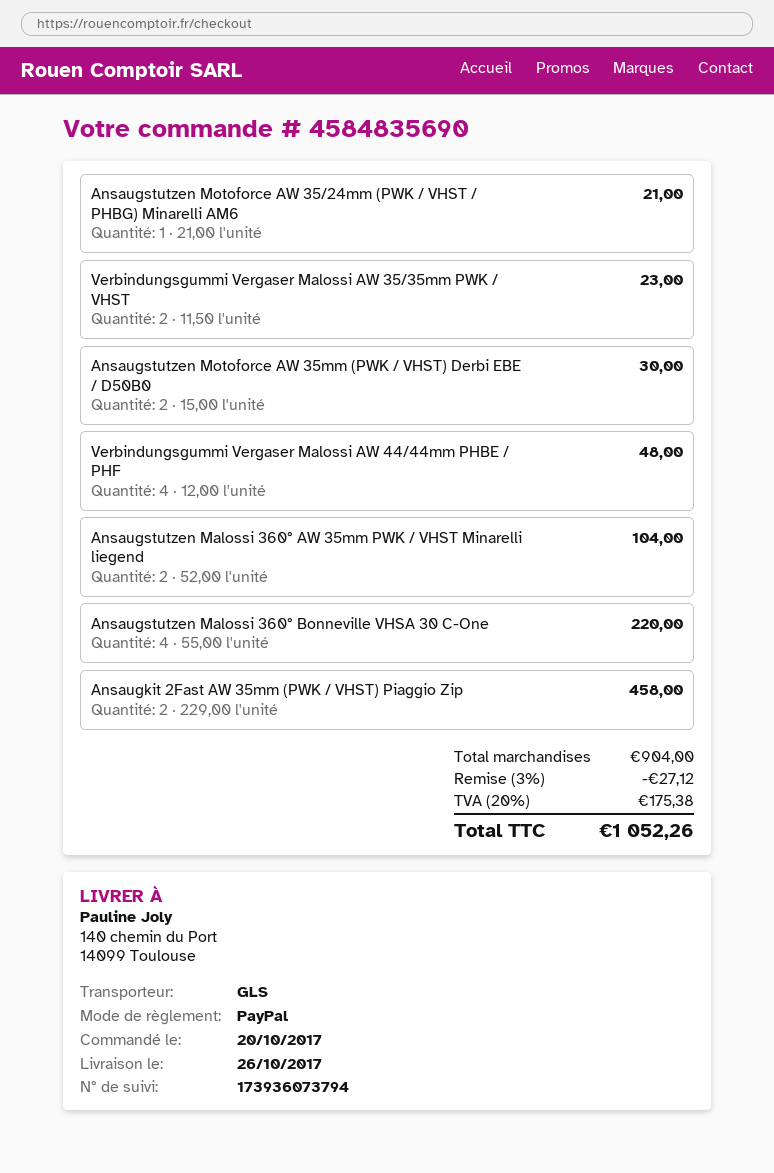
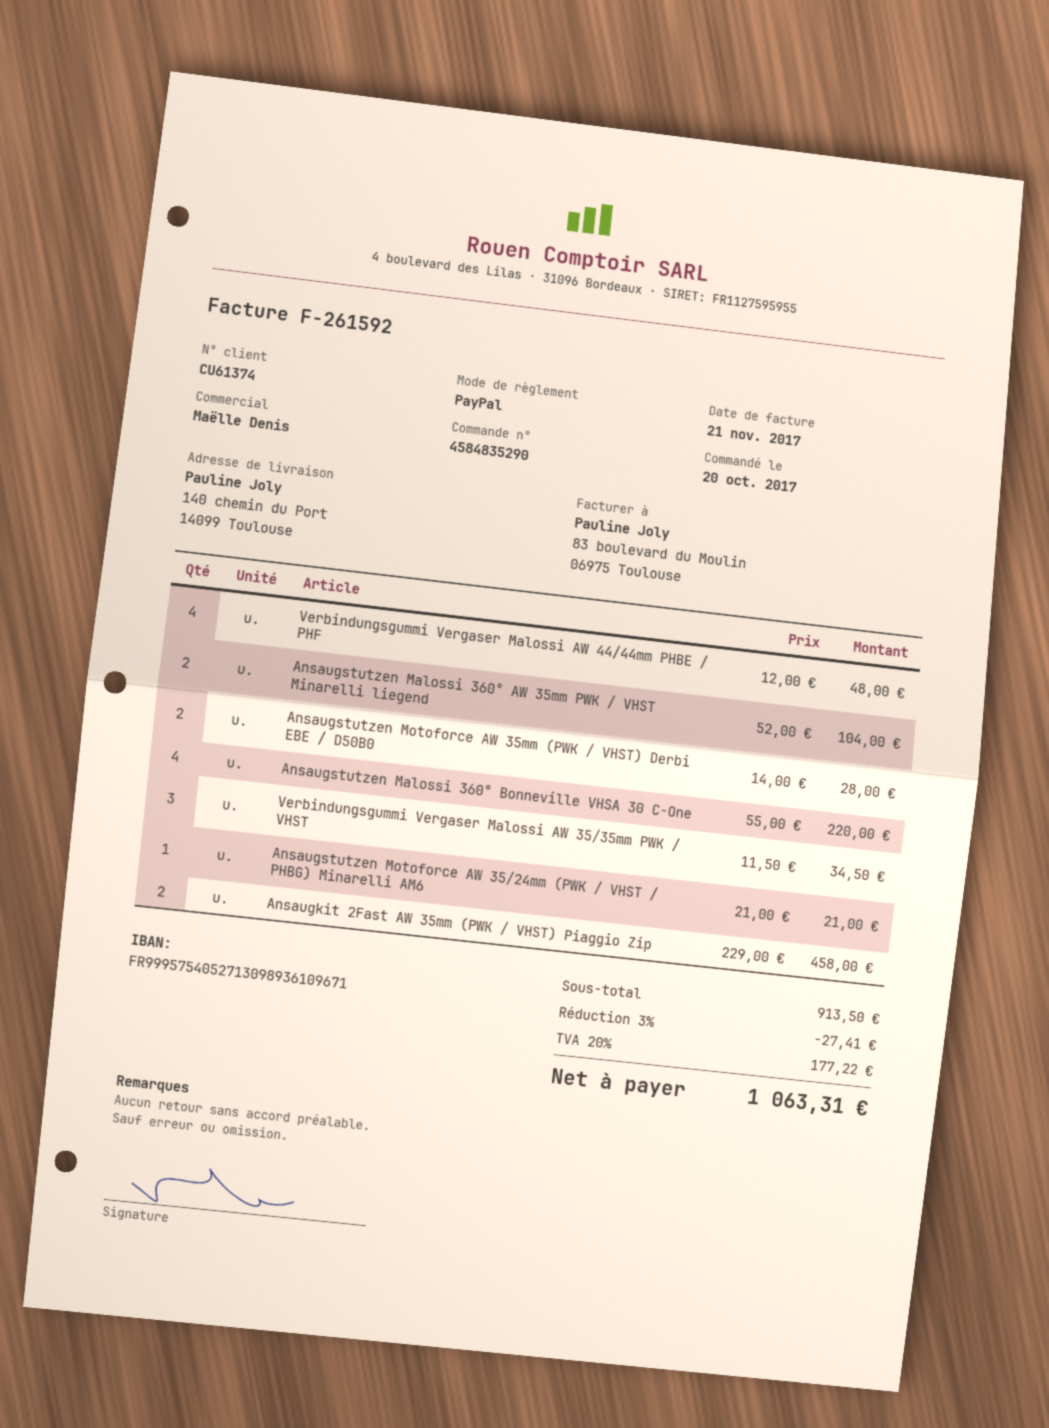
order number: 4584835690 -> 4584835290
Verbindungsgummi Vergaser Malossi AW 35/35mm PWK / VHST: 2 x 11.50 = 23.00 -> 3 x 11.50 = 34.50
Ansaugstutzen Motoforce AW 35mm (PWK / VHST) Derbi EBE / D50B0: 2 x 15.00 = 30.00 -> 2 x 14.00 = 28.00
subtotal: 904.00 -> 913.50
discount: 3% = 27.12 -> 3% = 27.41
tax: 20% = 175.38 -> 20% = 177.22
total: 1052.26 -> 1063.31

